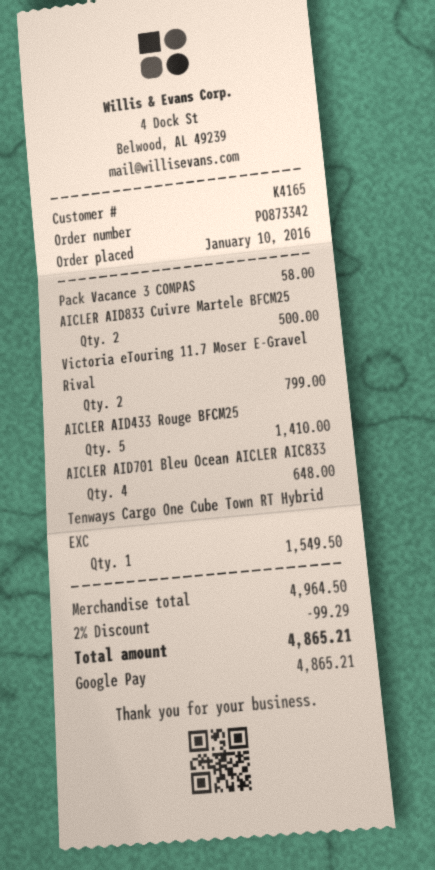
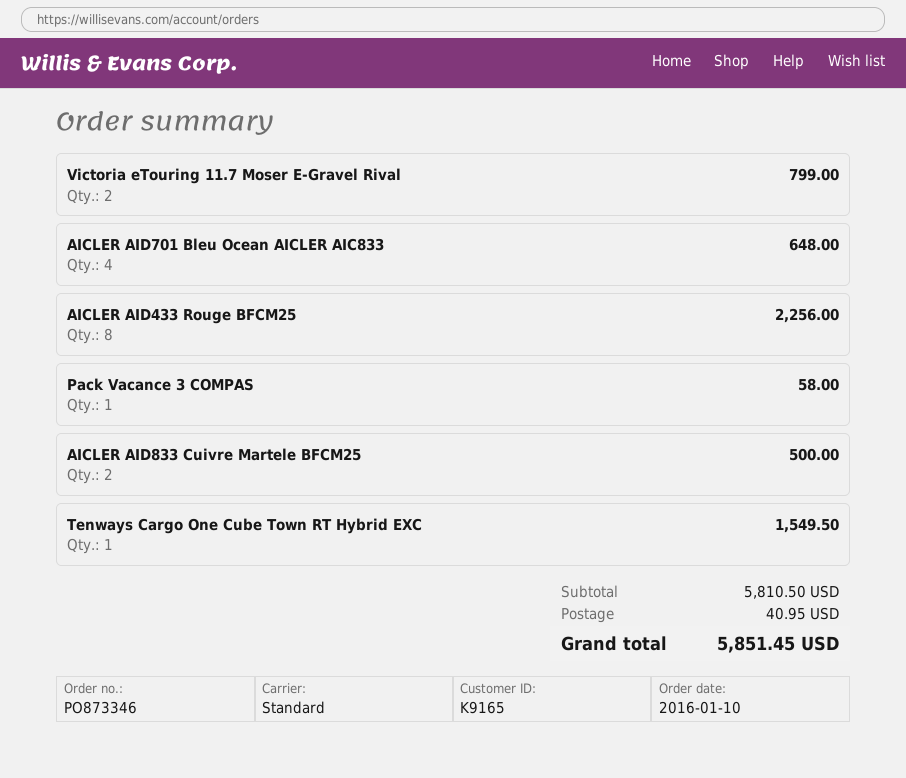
order number: PO873342 -> PO873346
customer number: K4165 -> K9165
AICLER AID433 Rouge BFCM25: 5 for 1410.00 -> 8 for 2256.00
subtotal: 4964.50 -> 5810.50
discount: 2% = 99.29 -> none
shipping: none -> 40.95
total: 4865.21 -> 5851.45

